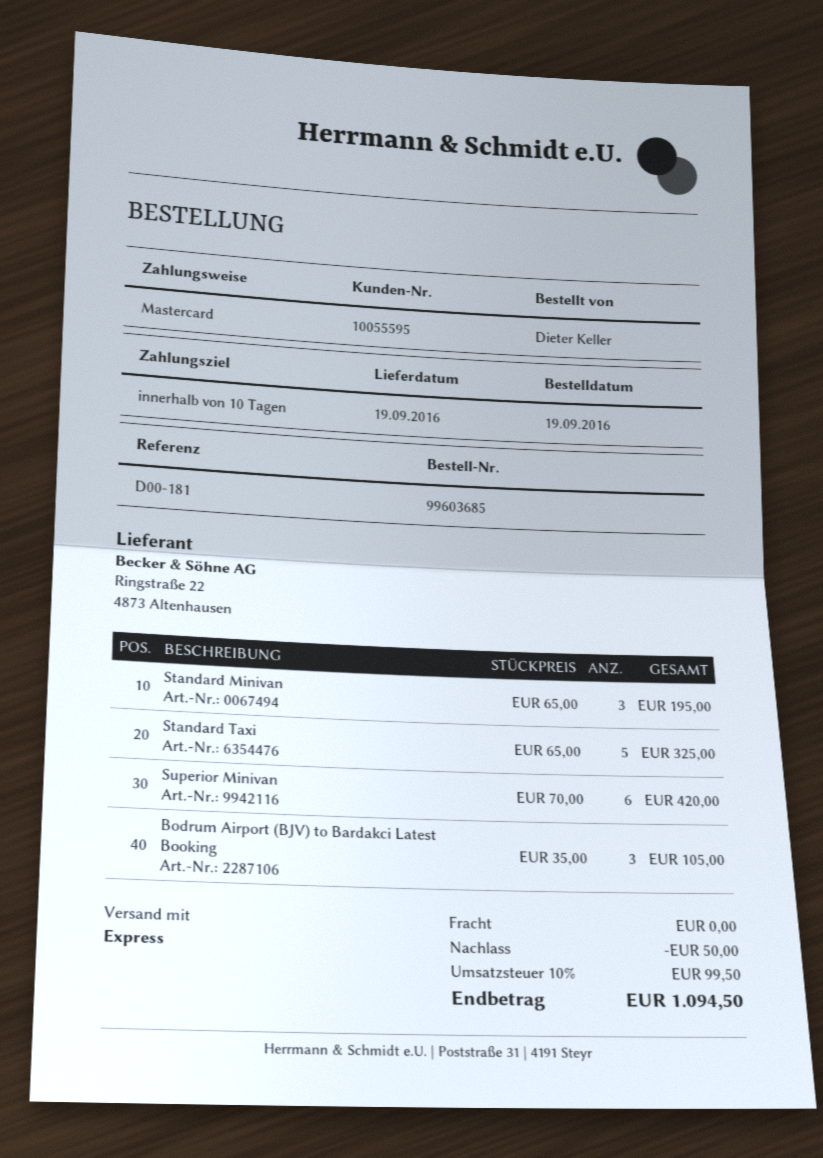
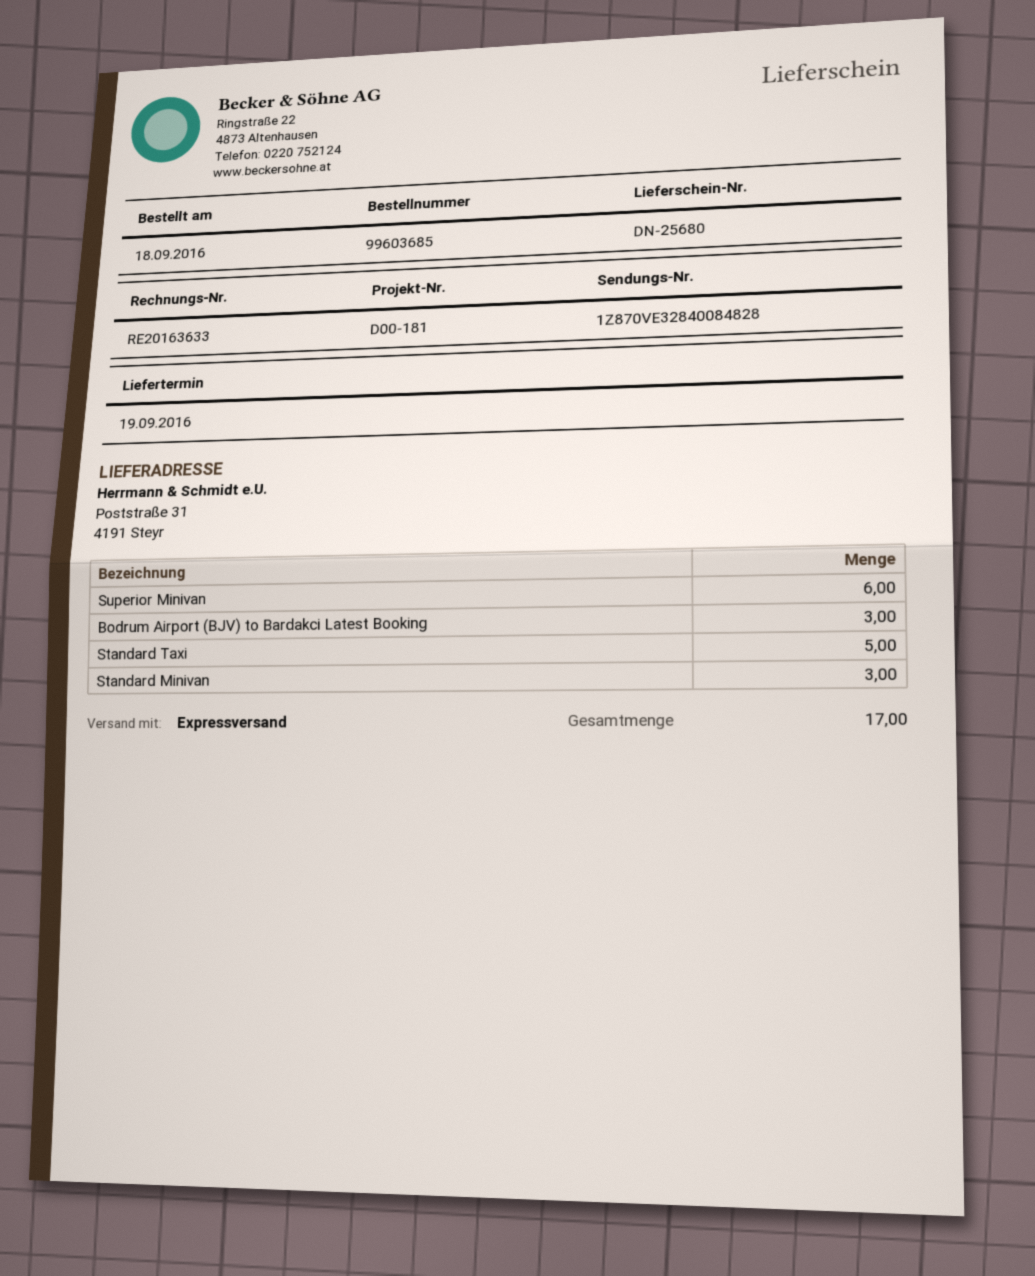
order date: 2016-09-19 -> 2016-09-18

